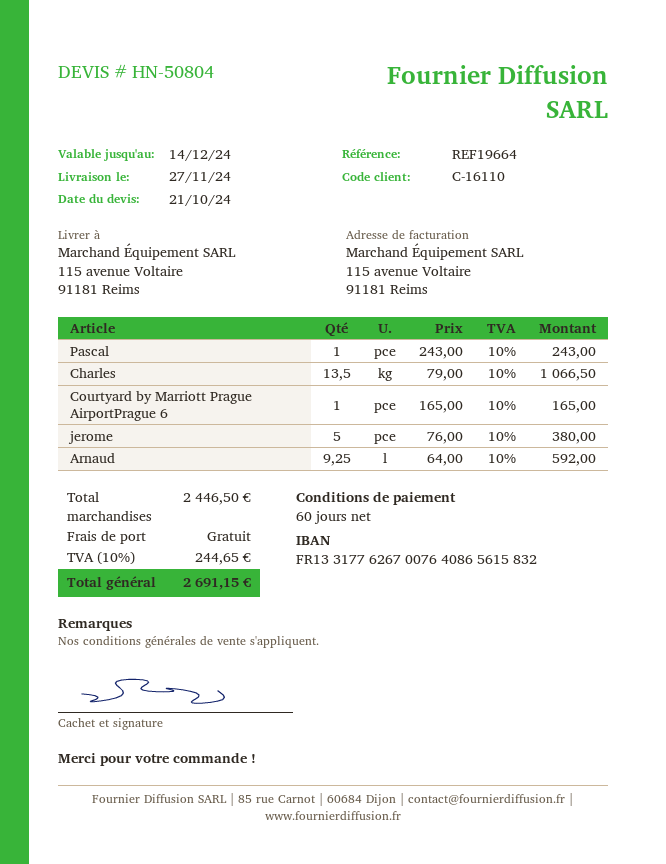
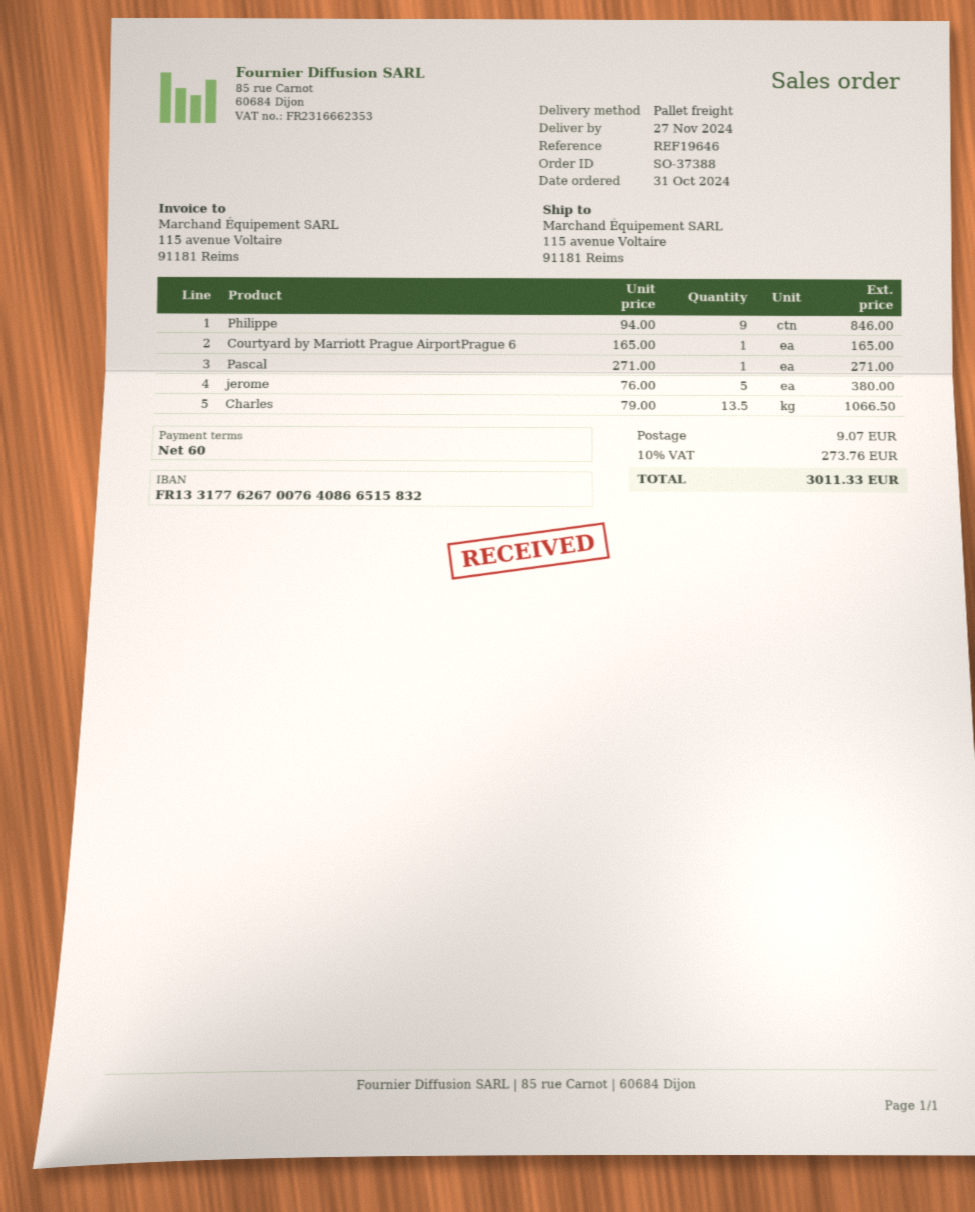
reference: REF19664 -> REF19646
bank account: FR1331776267007640865615832 -> FR1331776267007640866515832
Pascal: 1 x 243.00 = 243.00 -> 1 x 271.00 = 271.00
Arnaud: 9.25 x 64.00 = 592.00 -> none
Philippe: none -> 9 x 94.00 = 846.00
shipping: 0.00 -> 9.07
tax: 10% = 244.65 -> 10% = 273.76
total: 2691.15 -> 3011.33

